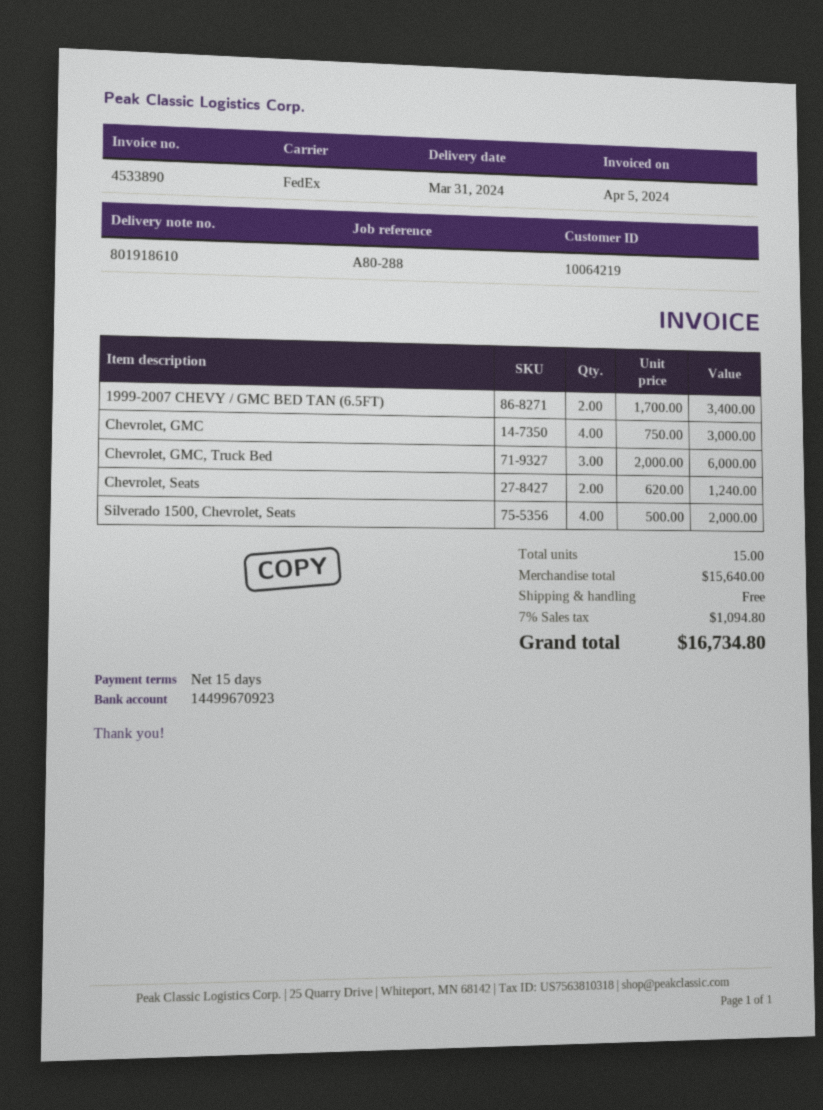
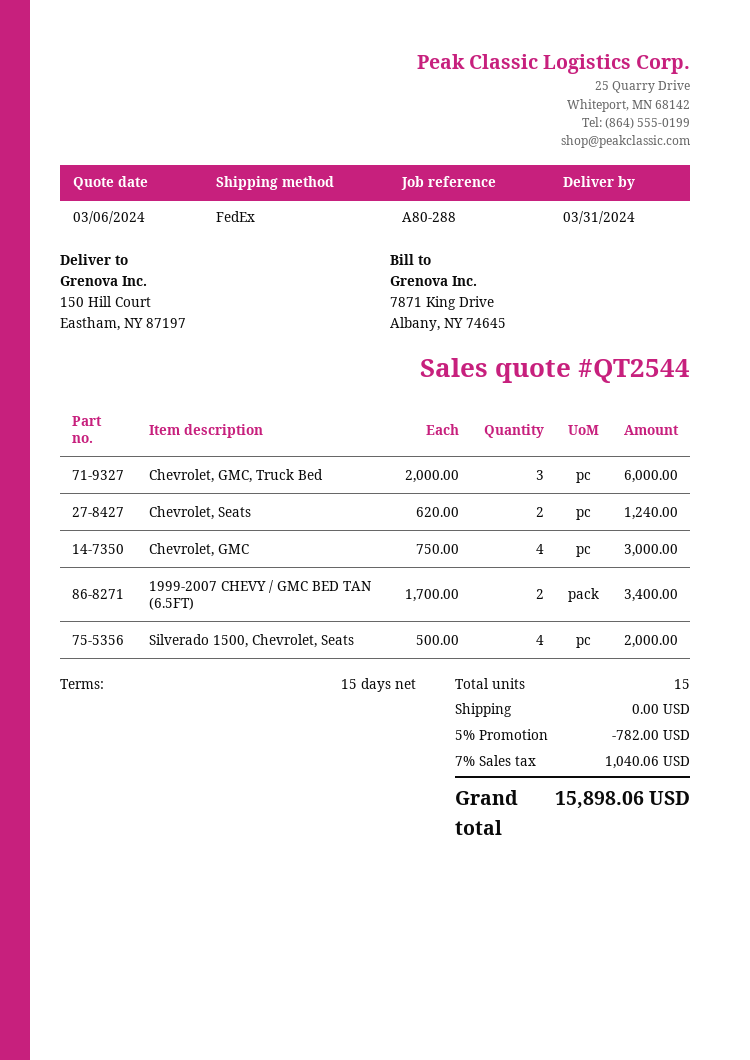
discount: none -> 5% = 782.00
tax: 7% = 1094.80 -> 7% = 1040.06
total: 16734.80 -> 15898.06

